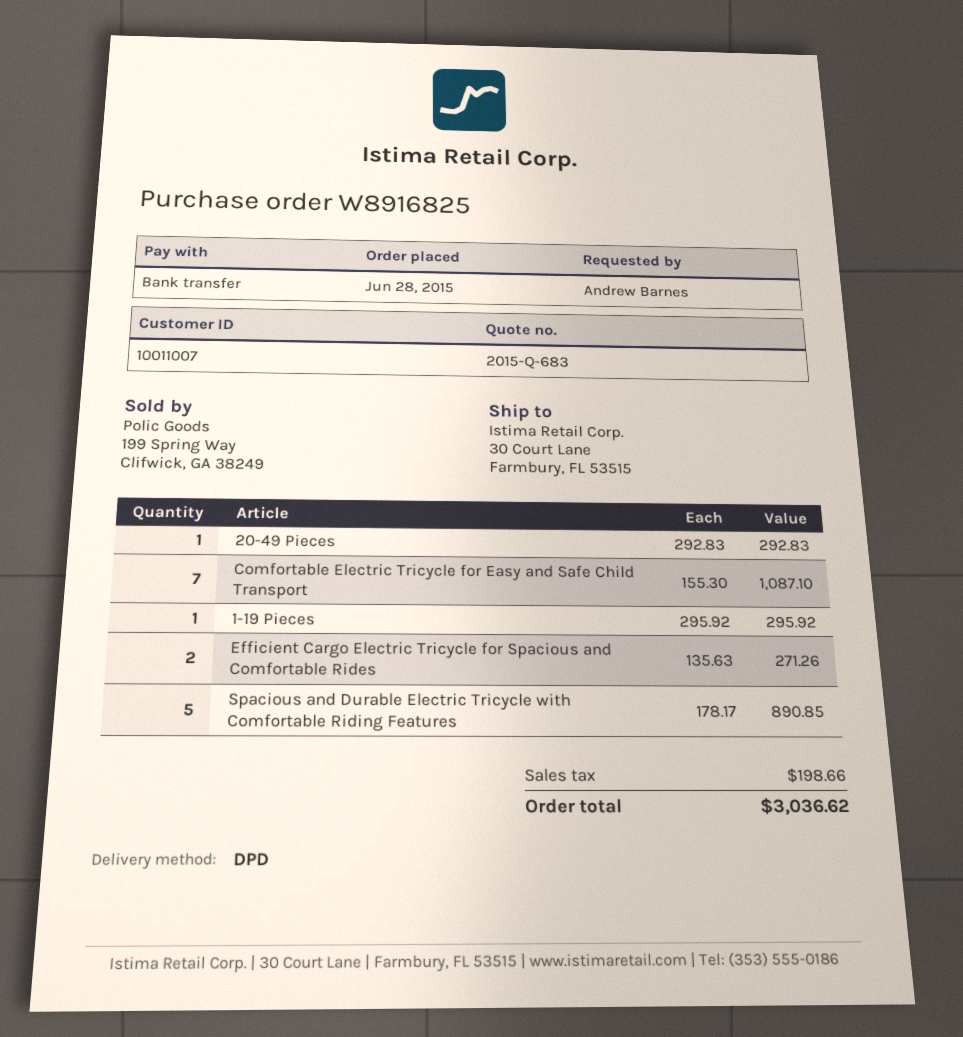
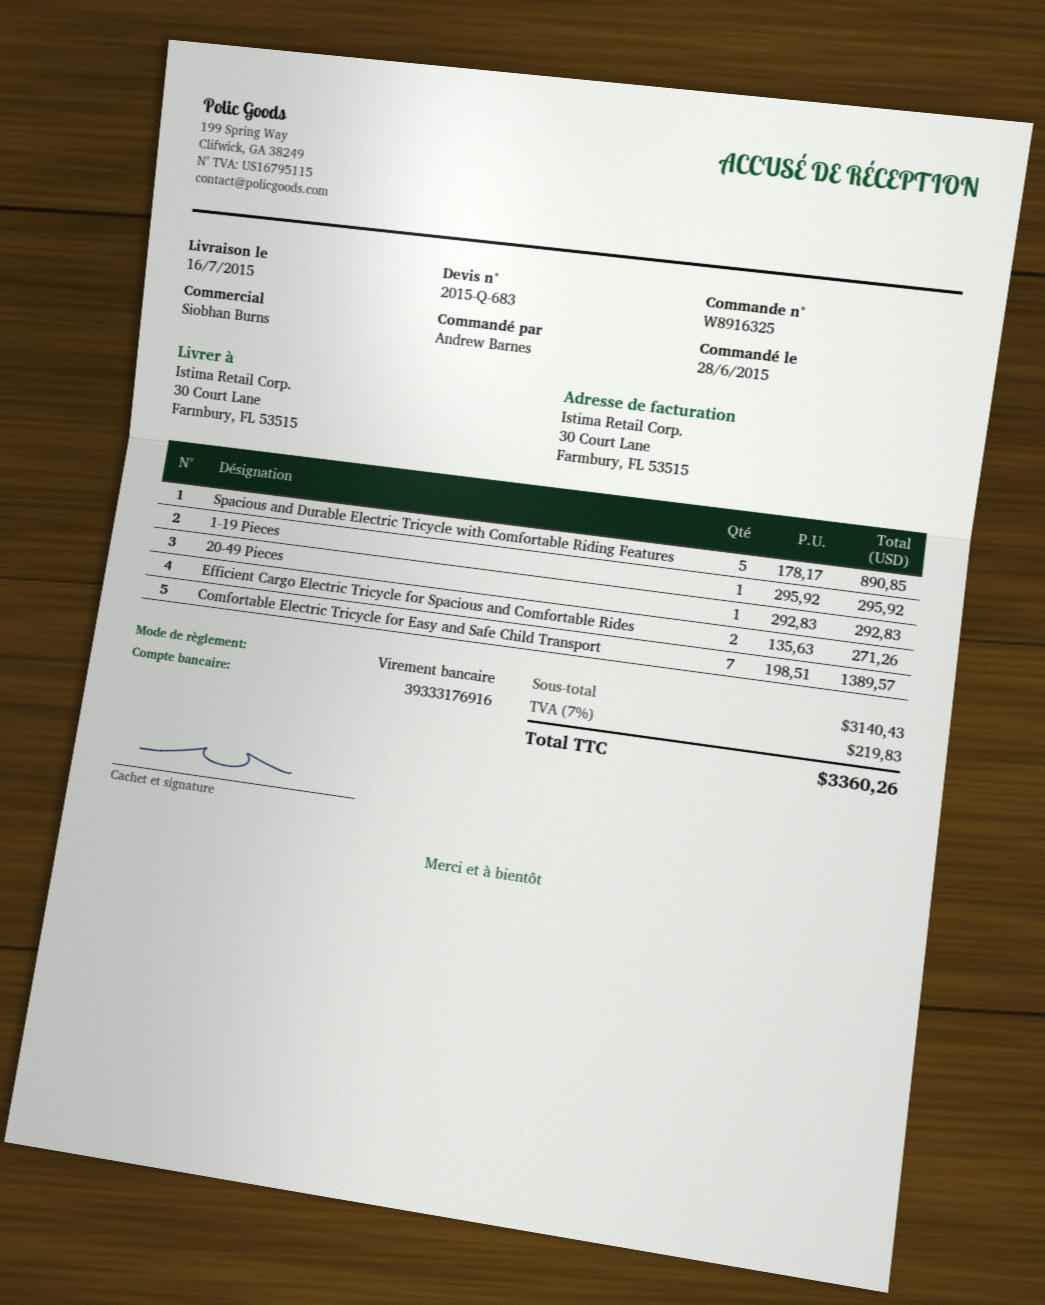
order number: W8916825 -> W8916325
Comfortable Electric Tricycle for Easy and Safe Child Transport: 7 x 155.30 = 1087.10 -> 7 x 198.51 = 1389.57
tax: 198.66 -> 219.83
total: 3036.62 -> 3360.26

